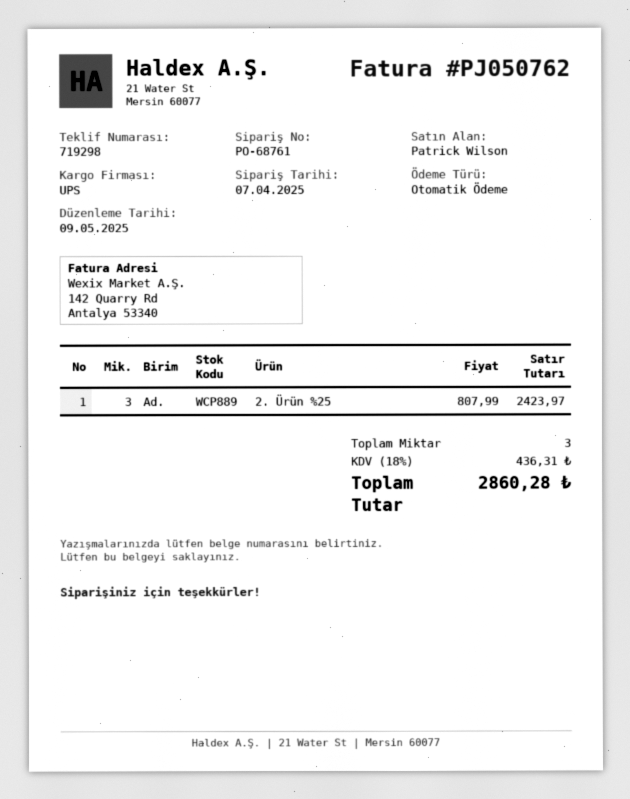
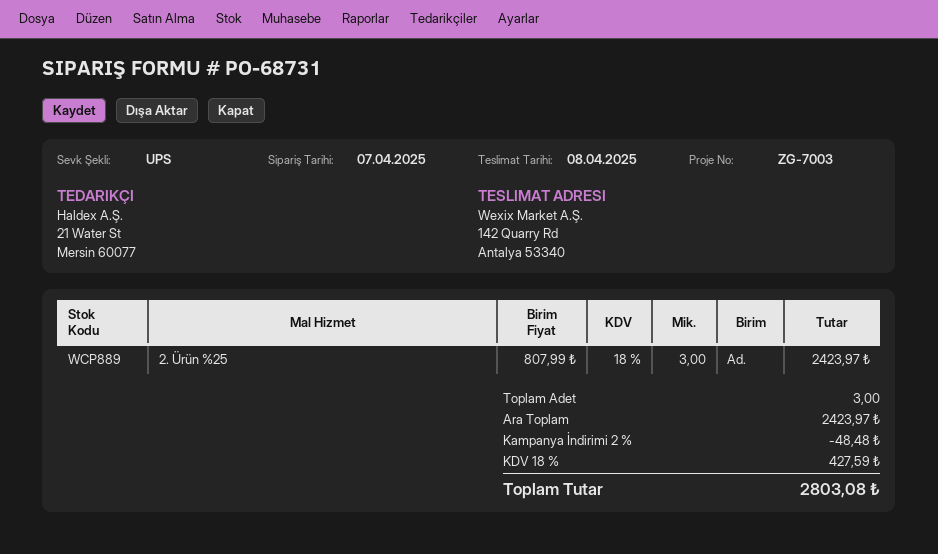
order number: PO-68761 -> PO-68731
discount: none -> 2% = 48.48
tax: 18% = 436.31 -> 18% = 427.59
total: 2860.28 -> 2803.08

